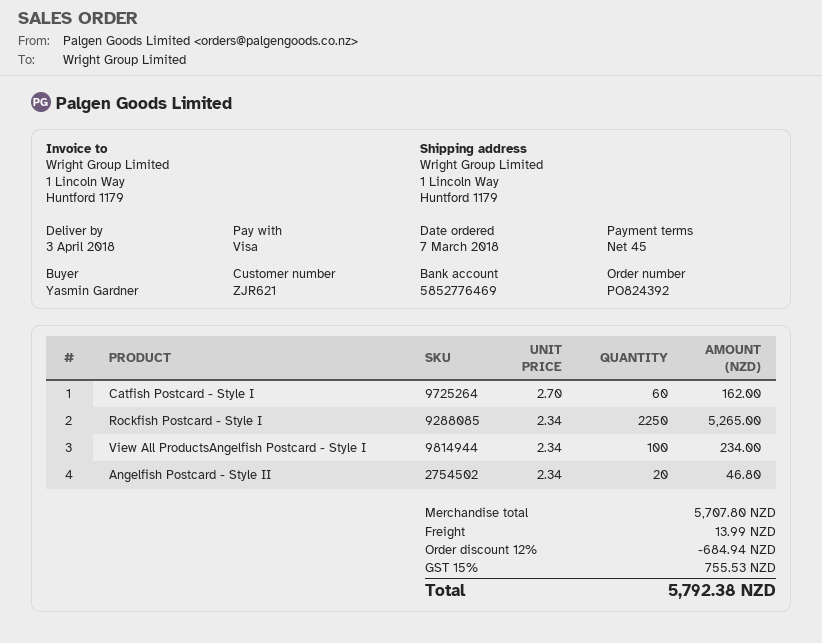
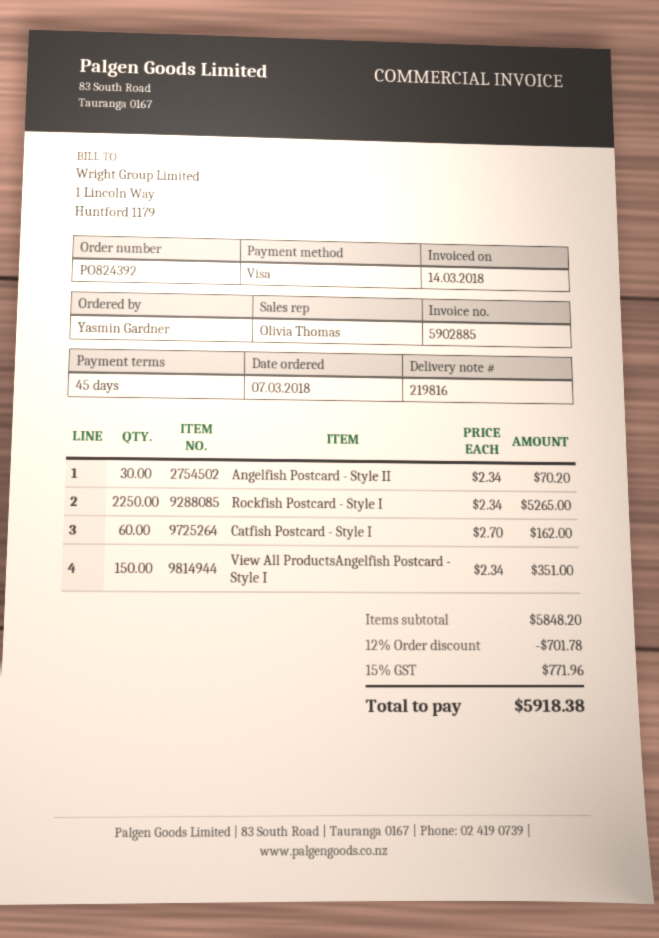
View All ProductsAngelfish Postcard - Style I: 100 x 2.34 = 234.00 -> 150 x 2.34 = 351.00
Angelfish Postcard - Style II: 20 x 2.34 = 46.80 -> 30 x 2.34 = 70.20
subtotal: 5707.80 -> 5848.20
discount: 12% = 684.94 -> 12% = 701.78
shipping: 13.99 -> none
tax: 15% = 755.53 -> 15% = 771.96
total: 5792.38 -> 5918.38

